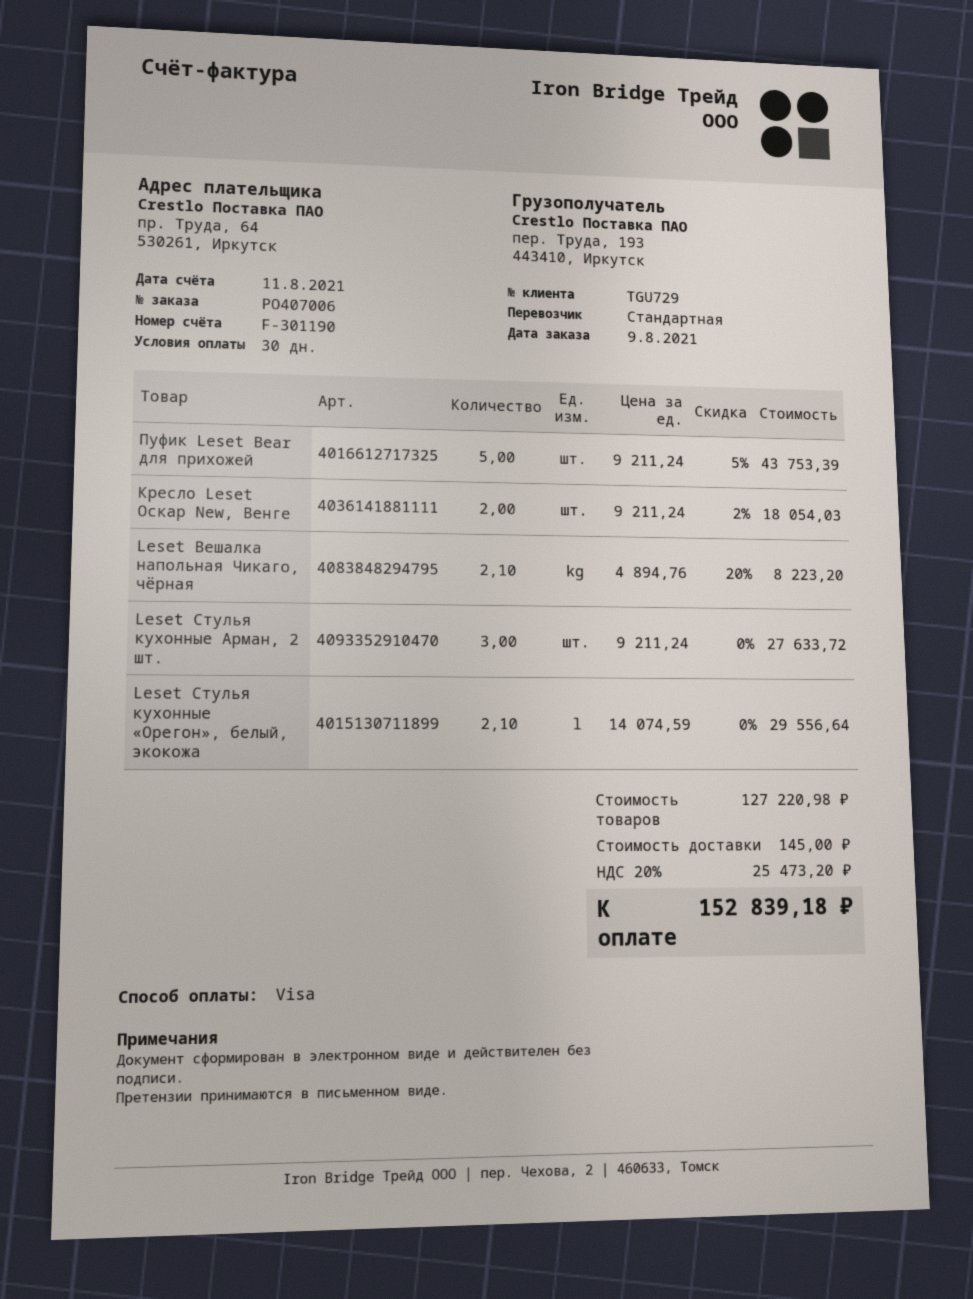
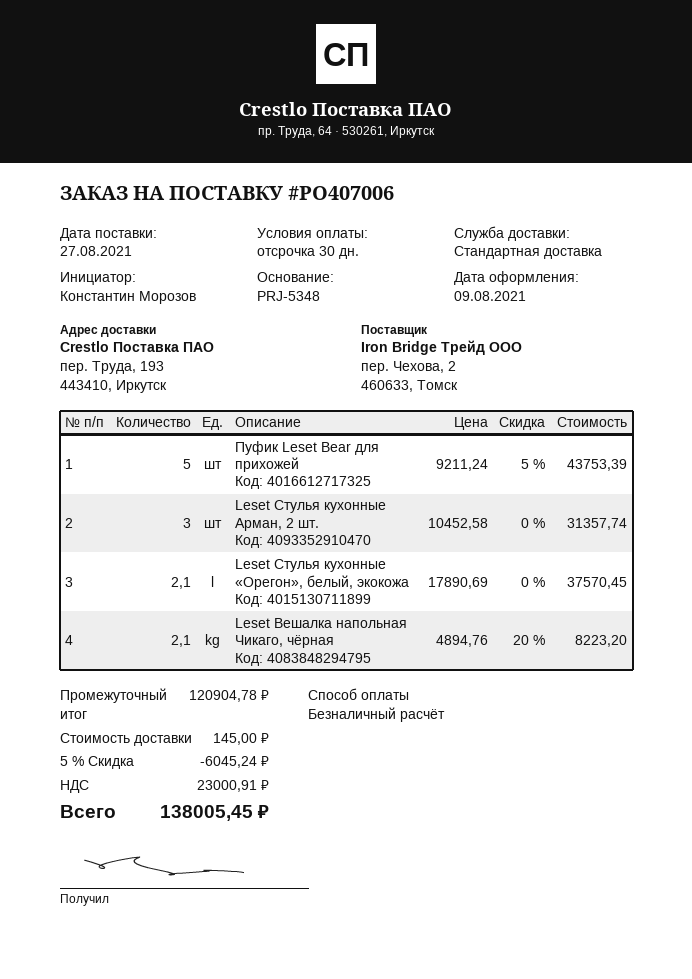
payment method: Visa -> bank transfer
Кресло Leset Оскар New, Венге: 2 x 9211.24 - 2% = 18054.03 -> none
Leset Стулья кухонные Арман, 2 шт.: 3 x 9211.24 = 27633.72 -> 3 x 10452.58 = 31357.74
Leset Стулья кухонные «Орегон», белый, экокожа: 2.1 x 14074.59 = 29556.64 -> 2.1 x 17890.69 = 37570.45
subtotal: 127220.98 -> 120904.78
discount: none -> 5% = 6045.24
tax: 25473.20 -> 23000.91
total: 152839.18 -> 138005.45

